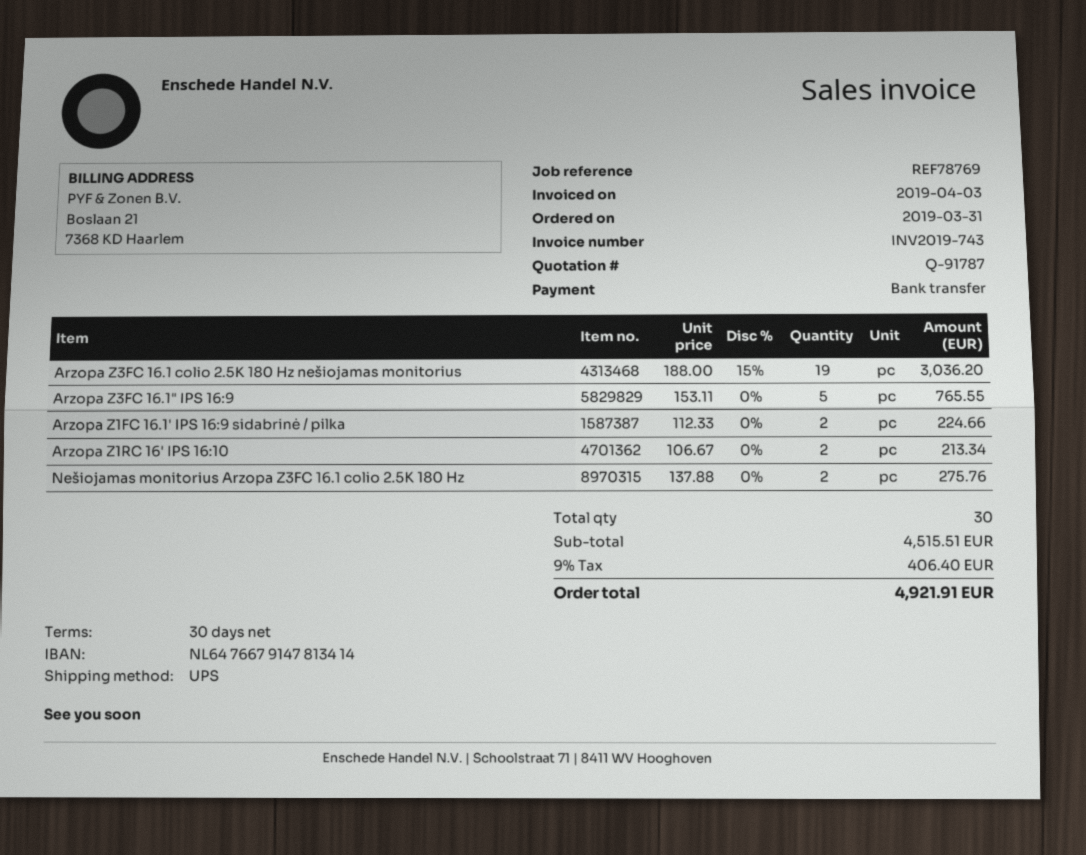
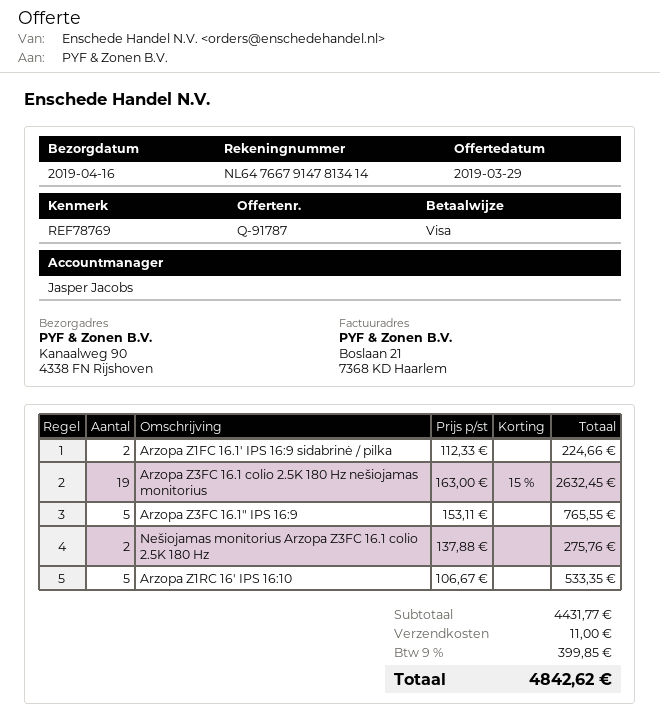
payment method: bank transfer -> Visa
Arzopa Z3FC 16.1 colio 2.5K 180 Hz nešiojamas monitorius: 19 x 188.00 - 15% = 3036.20 -> 19 x 163.00 - 15% = 2632.45
Arzopa Z1RC 16' IPS 16:10: 2 x 106.67 = 213.34 -> 5 x 106.67 = 533.35
subtotal: 4515.51 -> 4431.77
shipping: none -> 11.00
tax: 9% = 406.40 -> 9% = 399.85
total: 4921.91 -> 4842.62

